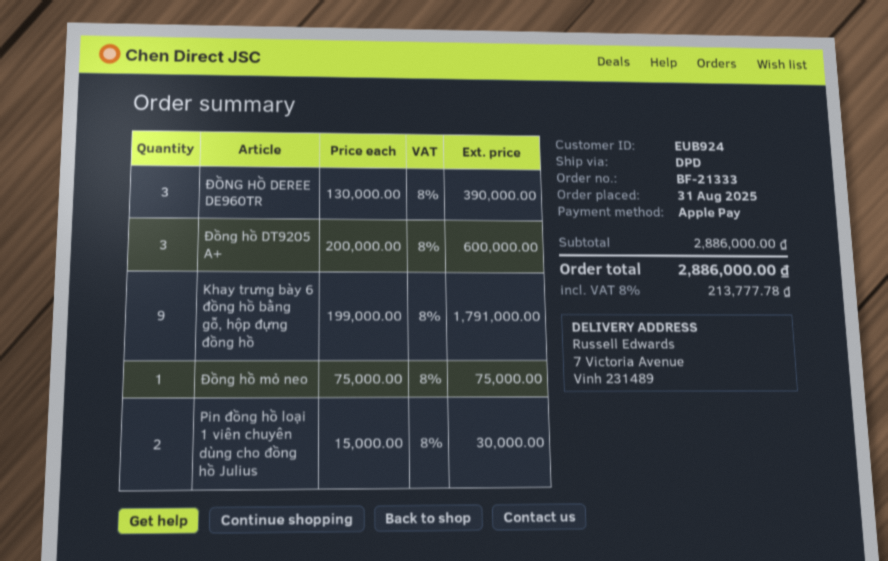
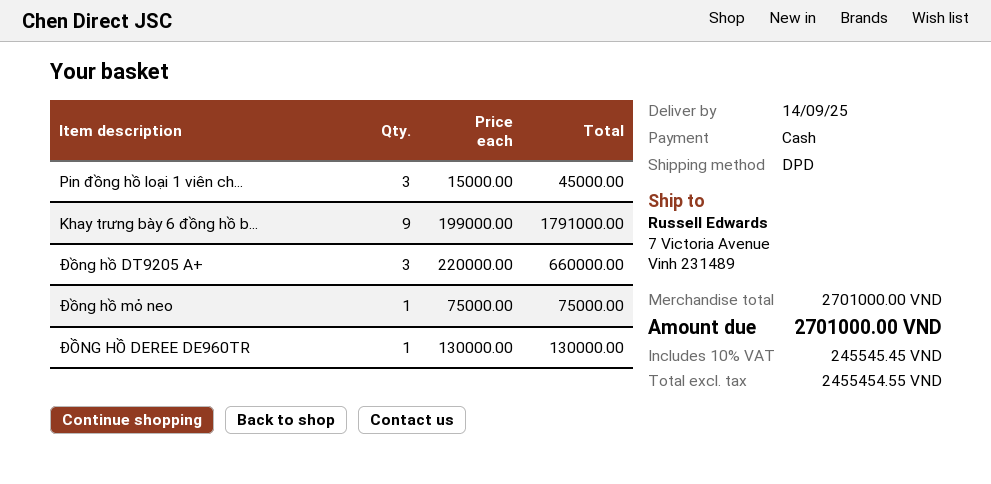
payment method: Apple Pay -> cash
ĐỒNG HỒ DEREE DE960TR: 3 x 130000.00 = 390000.00 -> 1 x 130000.00 = 130000.00
Đồng hồ DT9205 A+: 3 x 200000.00 = 600000.00 -> 3 x 220000.00 = 660000.00
Pin đồng hồ loại 1 viên chuyên dùng cho đồng hồ Julius: 2 x 15000.00 = 30000.00 -> 3 x 15000.00 = 45000.00
subtotal: 2886000.00 -> 2701000.00
tax: 8% = 213777.78 -> 10% = 245545.45
total: 2886000.00 -> 2701000.00

